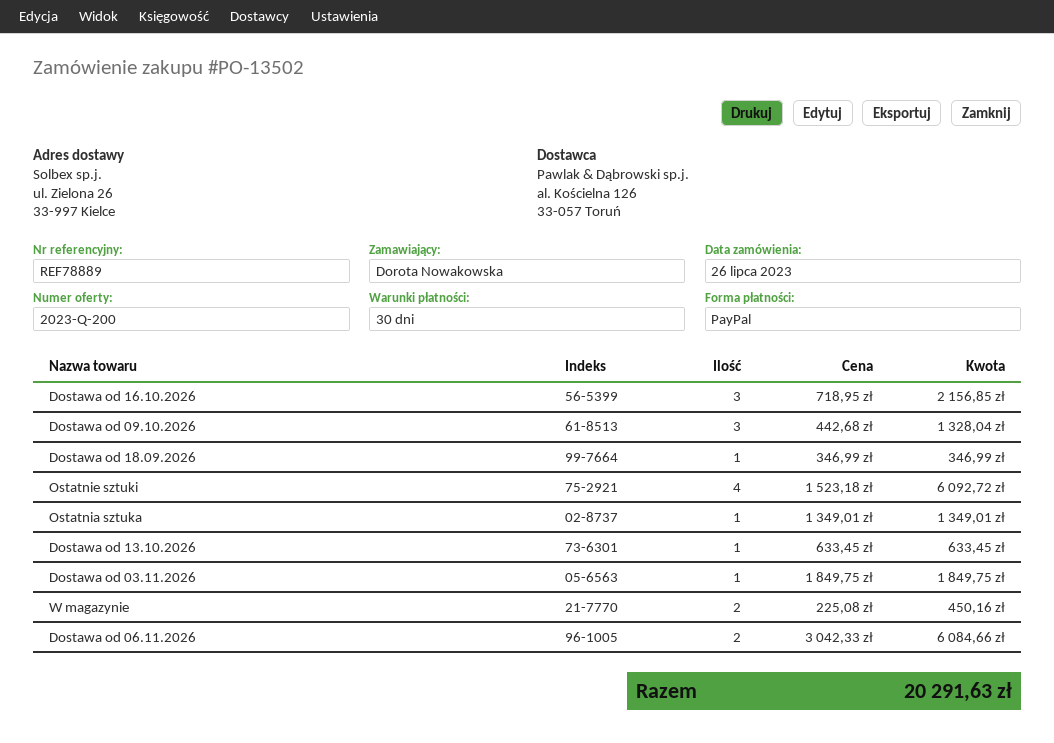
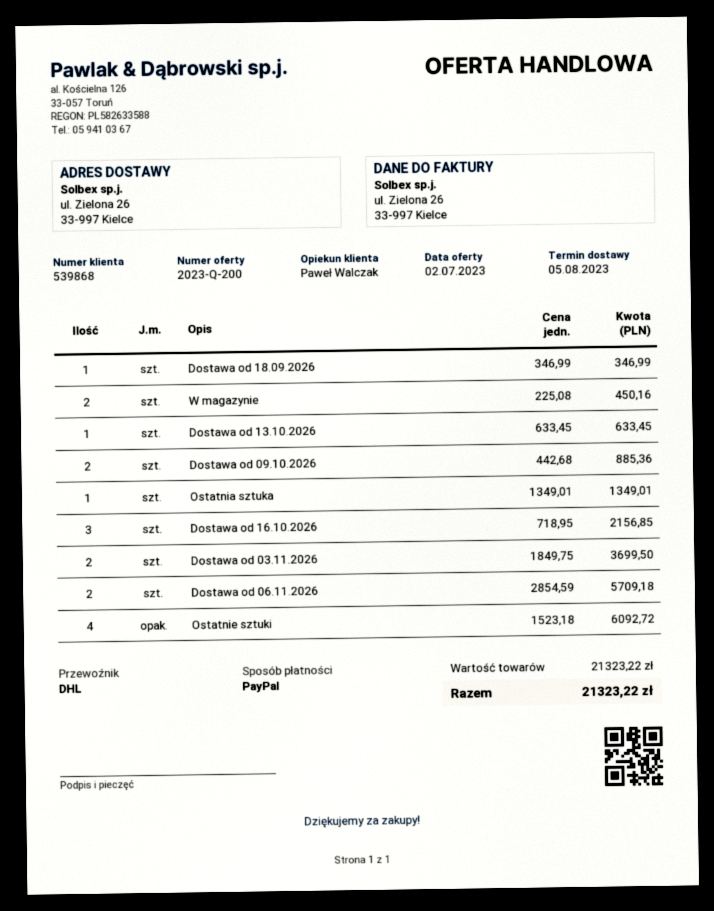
Dostawa od 09.10.2026: 3 x 442.68 = 1328.04 -> 2 x 442.68 = 885.36
Dostawa od 03.11.2026: 1 x 1849.75 = 1849.75 -> 2 x 1849.75 = 3699.50
Dostawa od 06.11.2026: 2 x 3042.33 = 6084.66 -> 2 x 2854.59 = 5709.18
total: 20291.63 -> 21323.22

